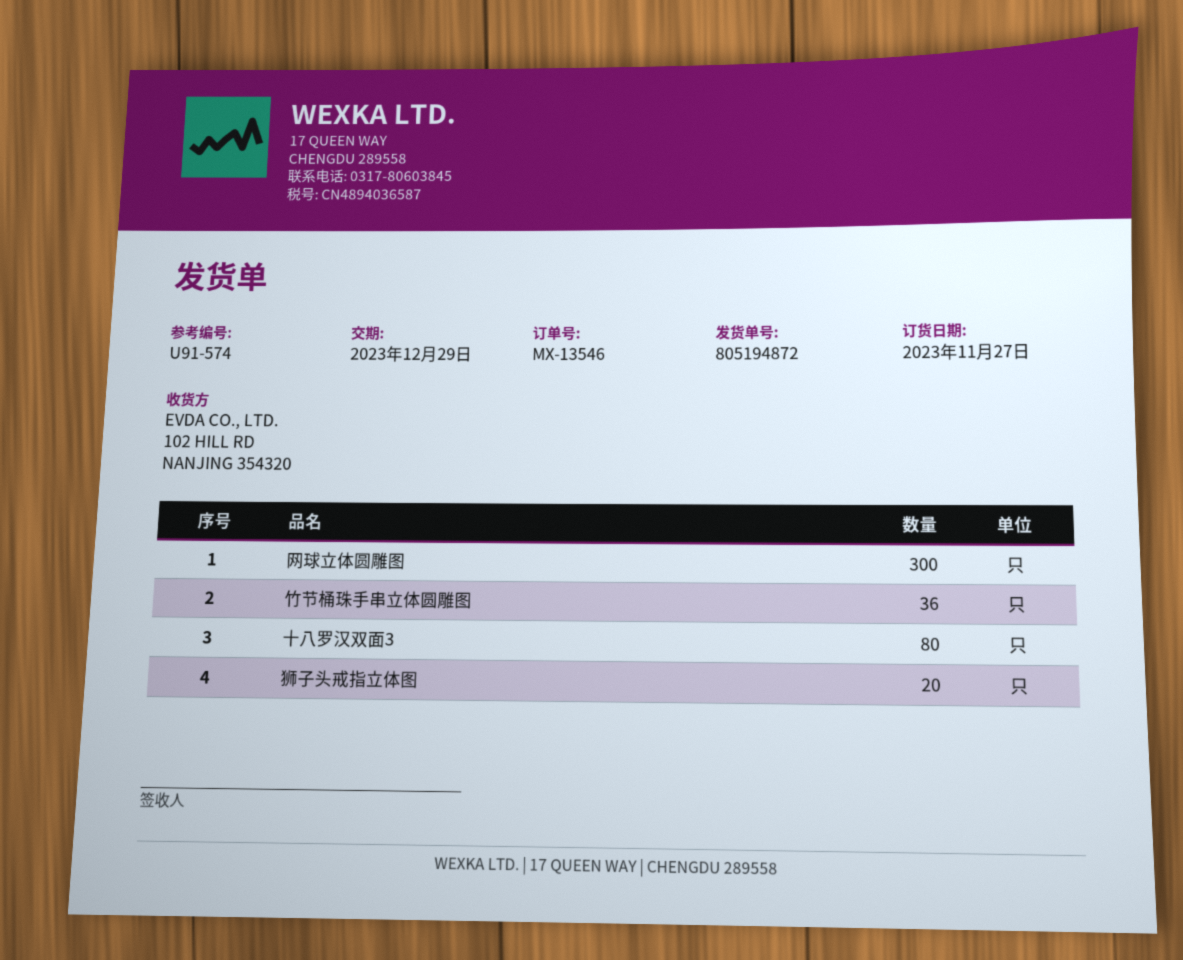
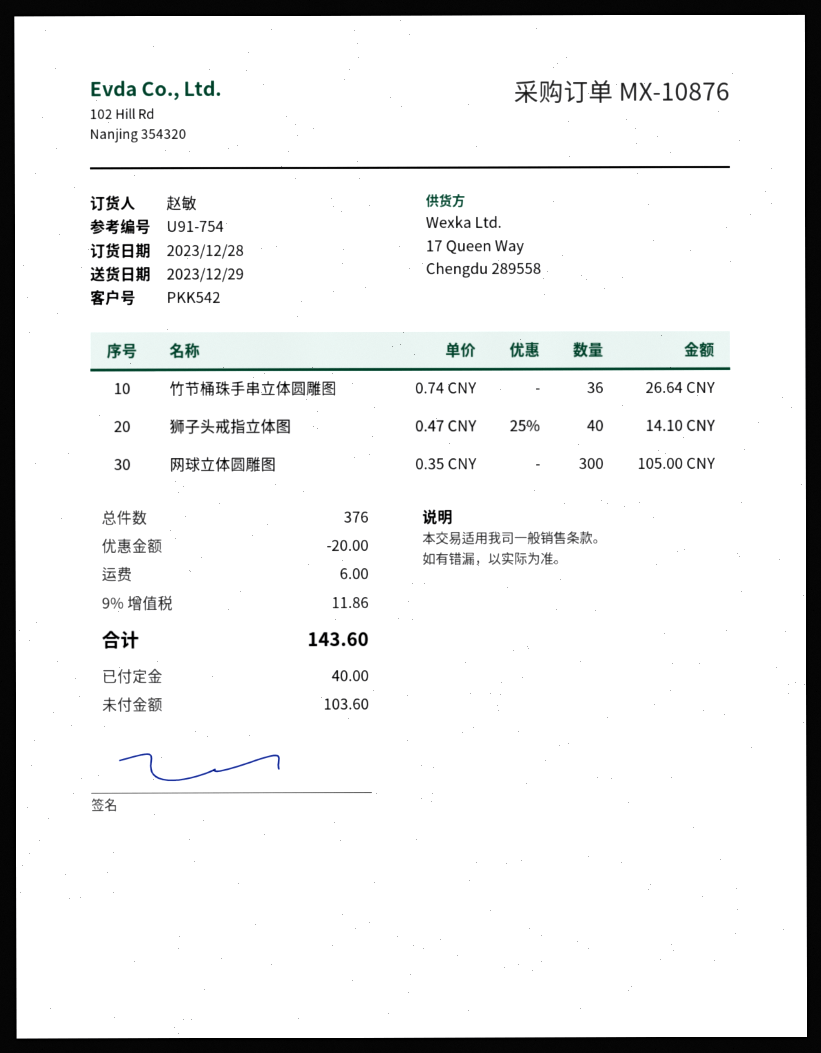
order number: MX-13546 -> MX-10876
order date: 2023-11-27 -> 2023-12-28
reference: U91-574 -> U91-754
十八罗汉双面3: 80 -> none
狮子头戒指立体图: 20 -> 40

